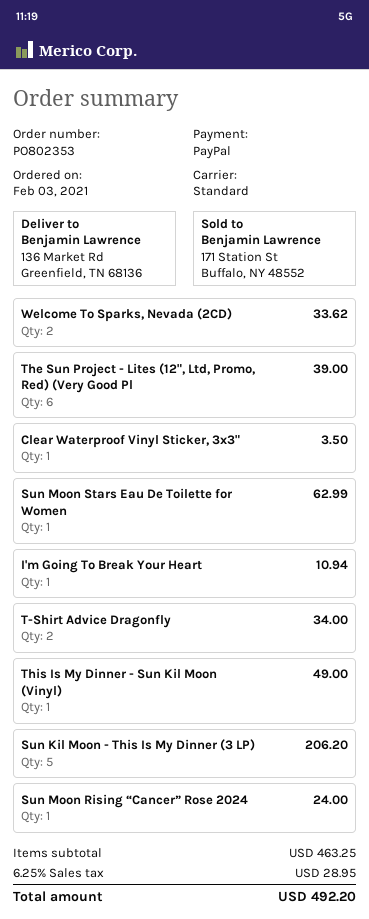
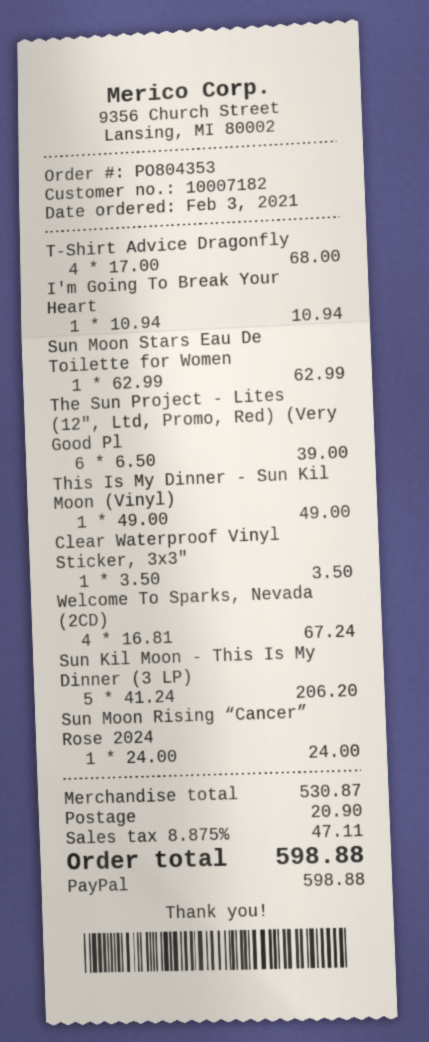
order number: PO802353 -> PO804353
Welcome To Sparks, Nevada (2CD): 2 for 33.62 -> 4 for 67.24
T-Shirt Advice Dragonfly: 2 for 34.00 -> 4 for 68.00
subtotal: 463.25 -> 530.87
shipping: none -> 20.90
tax: 6.25% = 28.95 -> 8.875% = 47.11
total: 492.20 -> 598.88

